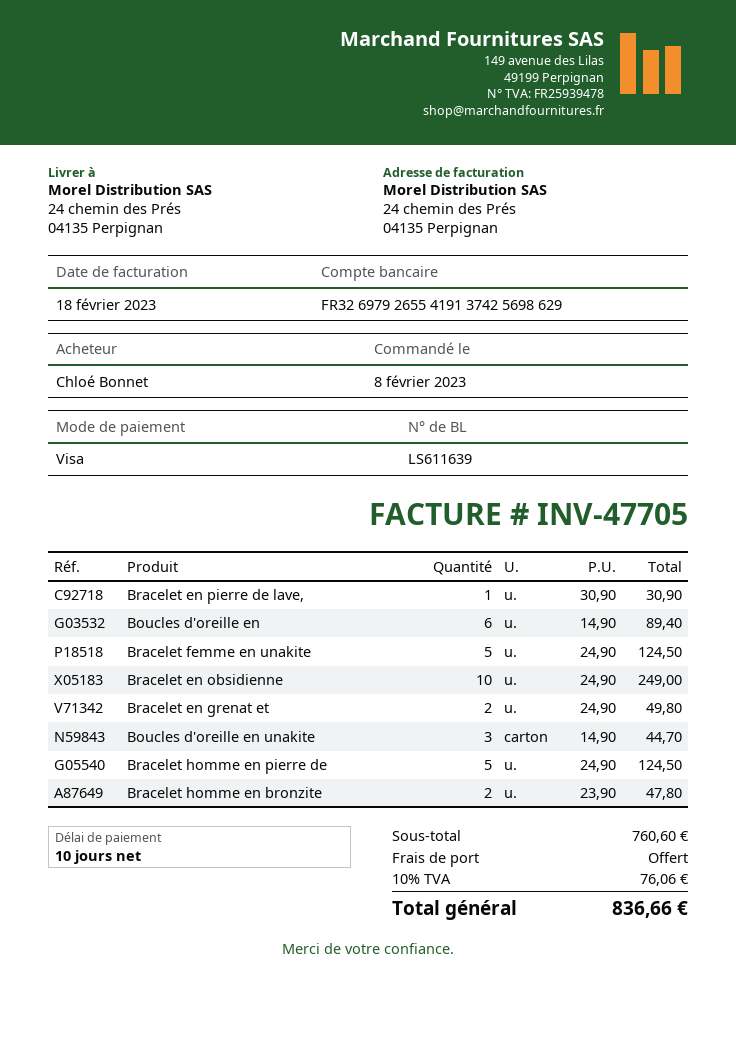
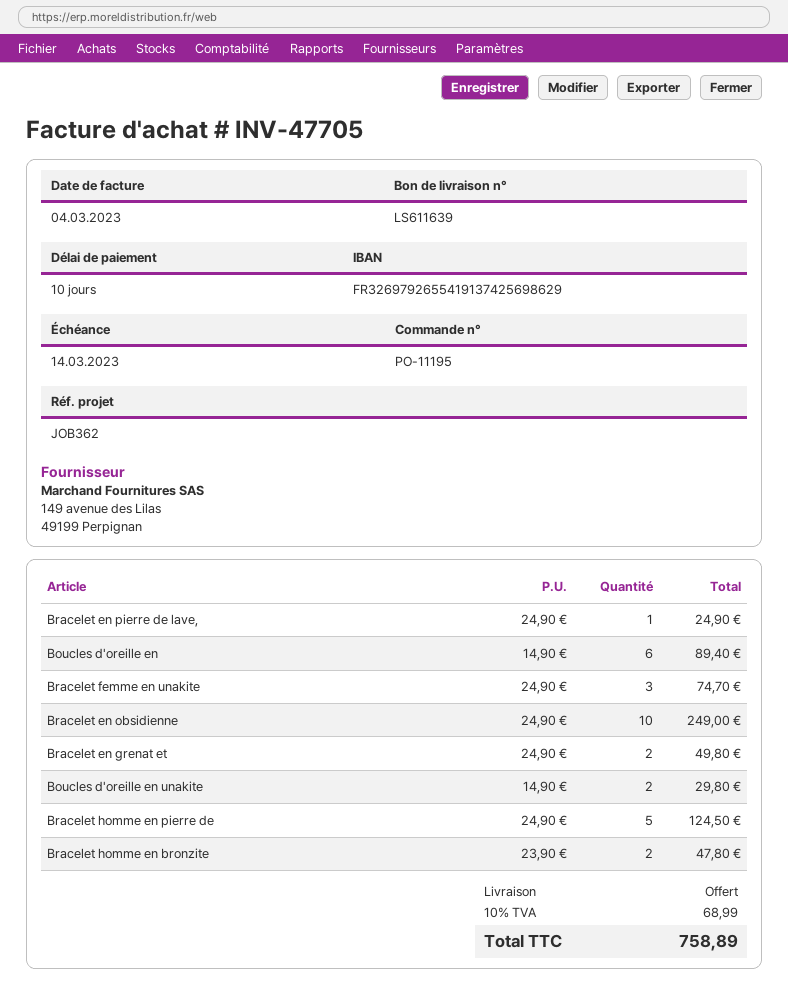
invoice date: 2023-02-18 -> 2023-03-04
Bracelet en pierre de lave,: 1 x 30.90 = 30.90 -> 1 x 24.90 = 24.90
Bracelet femme en unakite: 5 x 24.90 = 124.50 -> 3 x 24.90 = 74.70
Boucles d'oreille en unakite: 3 x 14.90 = 44.70 -> 2 x 14.90 = 29.80
tax: 10% = 76.06 -> 10% = 68.99
total: 836.66 -> 758.89

